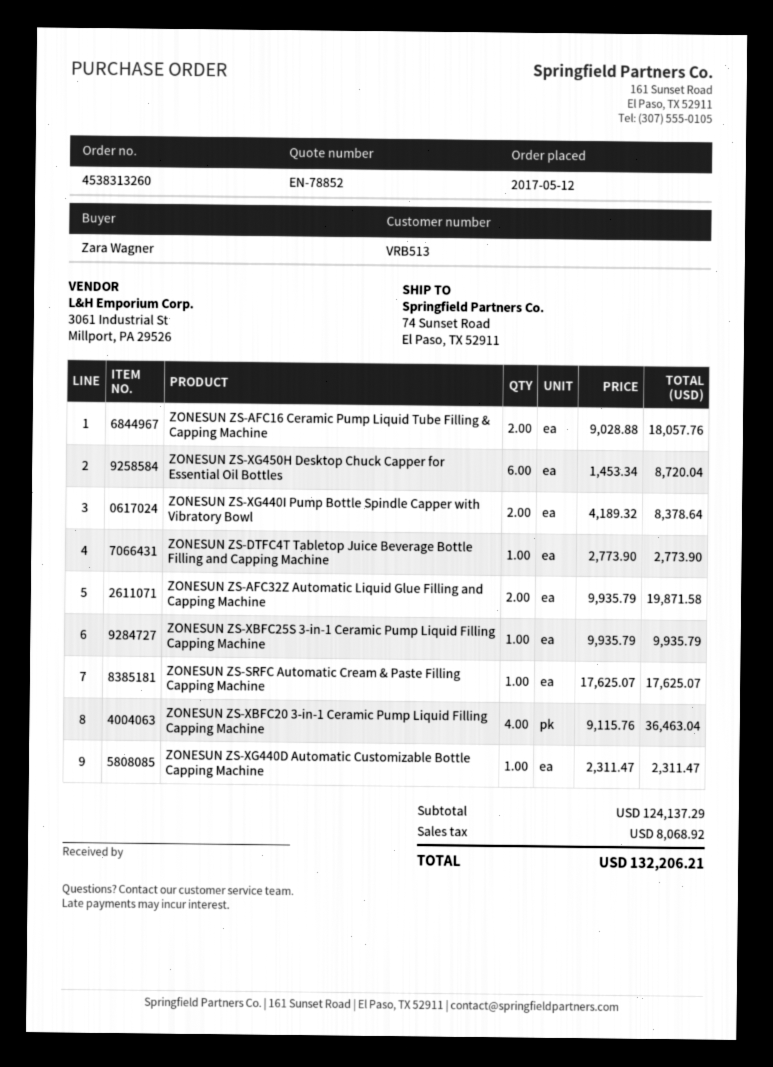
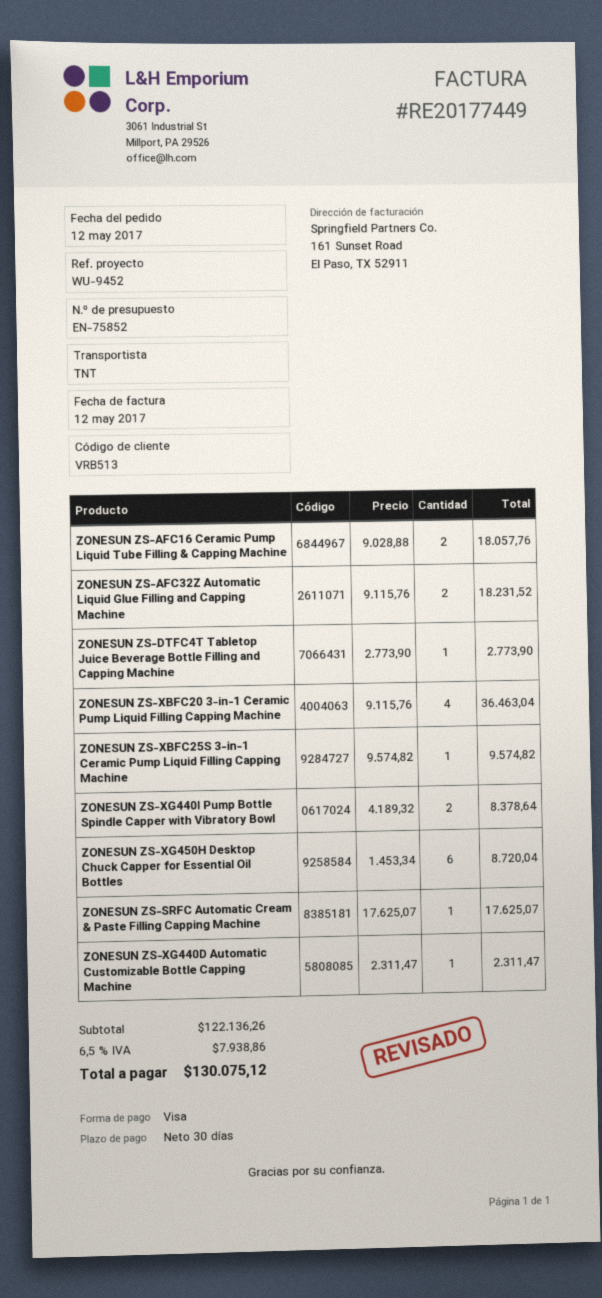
quote number: EN-78852 -> EN-75852
ZONESUN ZS-AFC32Z Automatic Liquid Glue Filling and Capping Machine: 2 x 9935.79 = 19871.58 -> 2 x 9115.76 = 18231.52
ZONESUN ZS-XBFC25S 3-in-1 Ceramic Pump Liquid Filling Capping Machine: 1 x 9935.79 = 9935.79 -> 1 x 9574.82 = 9574.82
subtotal: 124137.29 -> 122136.26
tax: 8068.92 -> 7938.86
total: 132206.21 -> 130075.12

